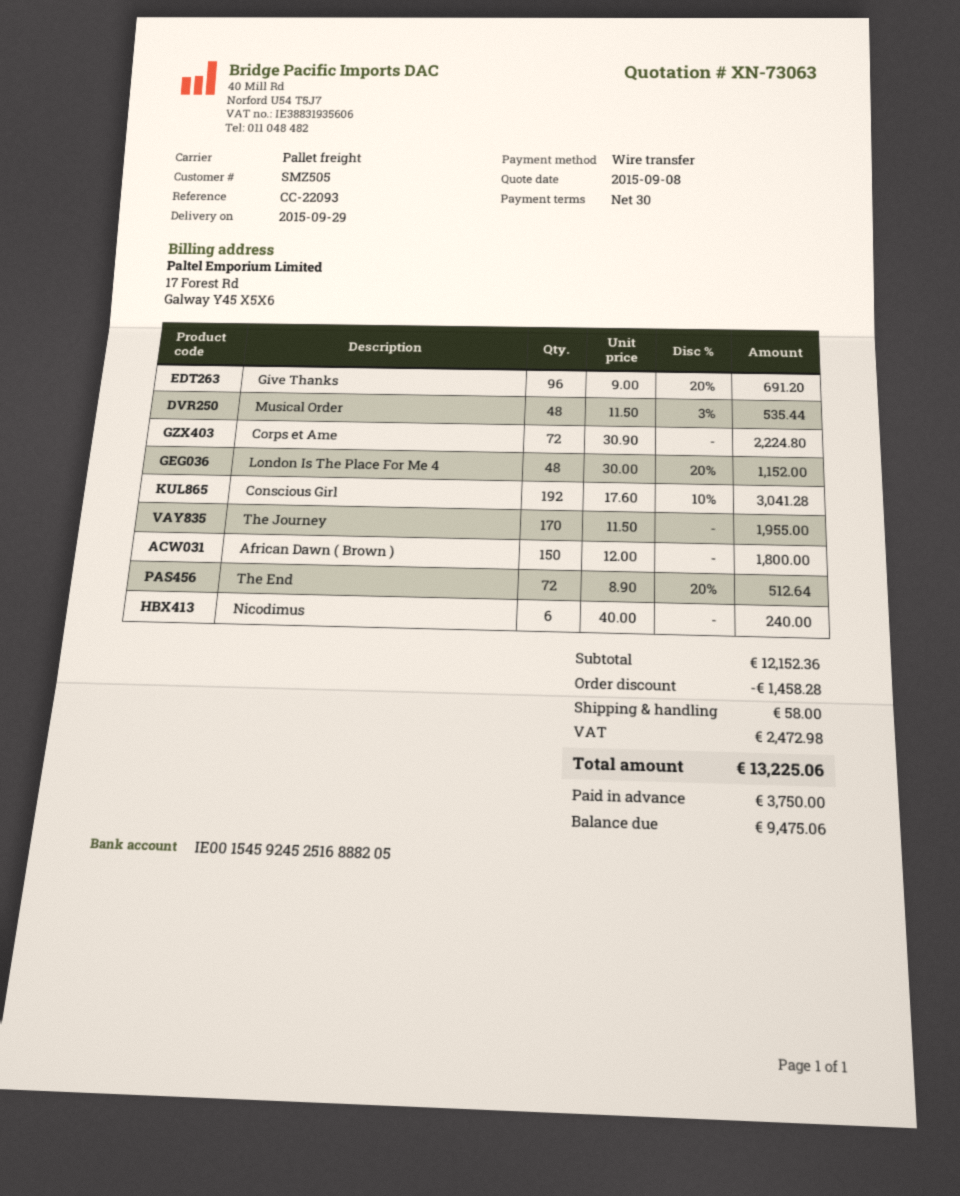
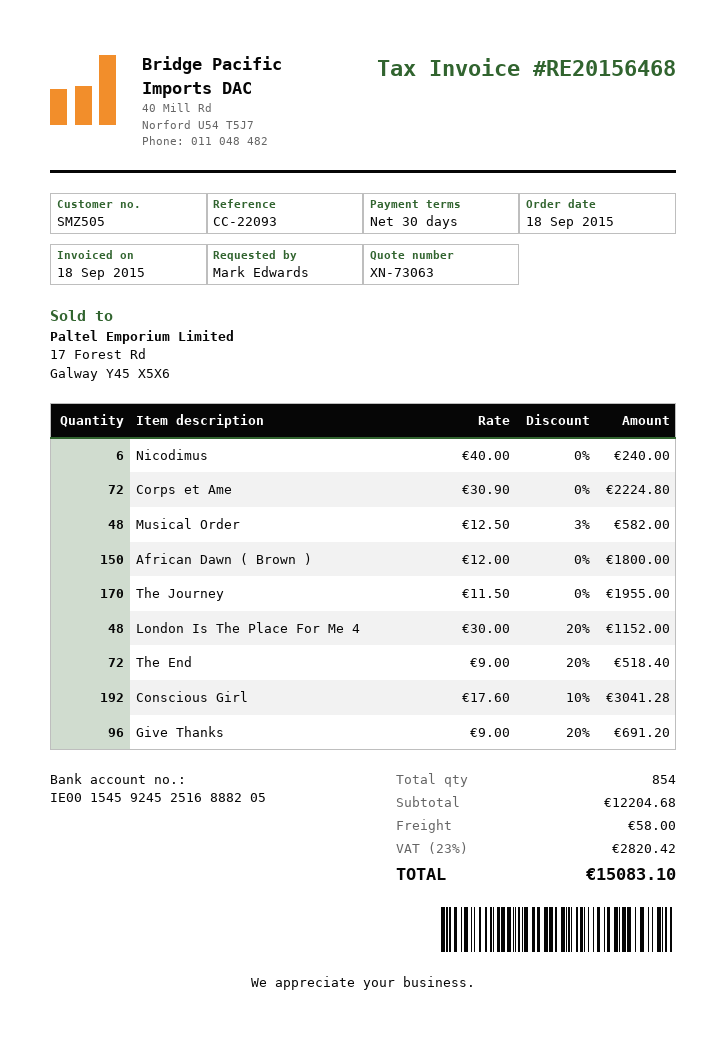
Musical Order: 48 x 11.50 - 3% = 535.44 -> 48 x 12.50 - 3% = 582.00
The End: 72 x 8.90 - 20% = 512.64 -> 72 x 9.00 - 20% = 518.40
subtotal: 12152.36 -> 12204.68
discount: 1458.28 -> none
tax: 2472.98 -> 2820.42
total: 13225.06 -> 15083.10

